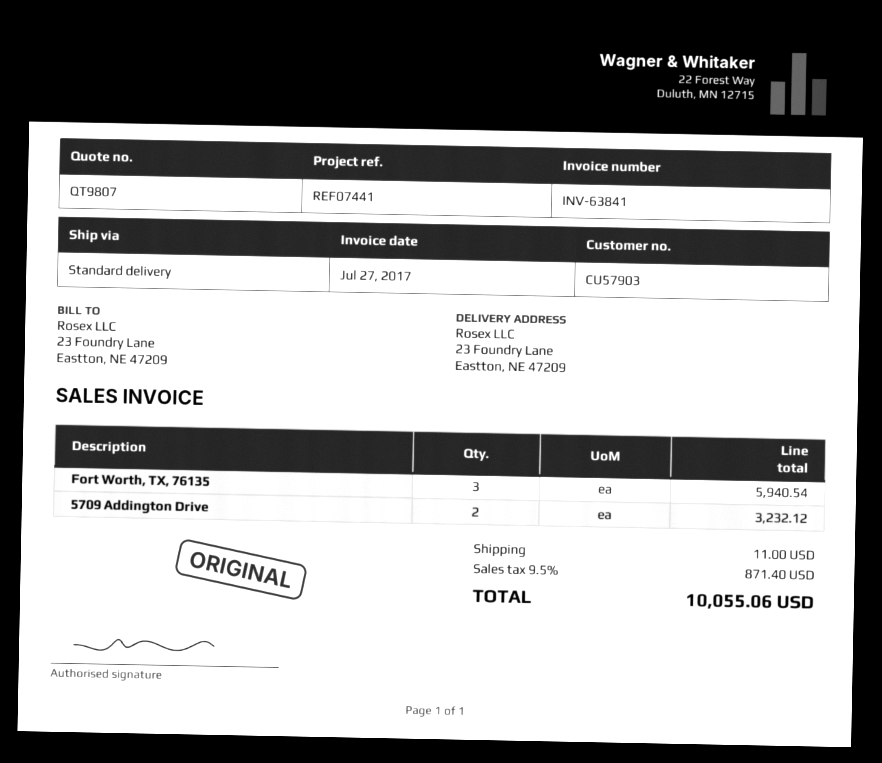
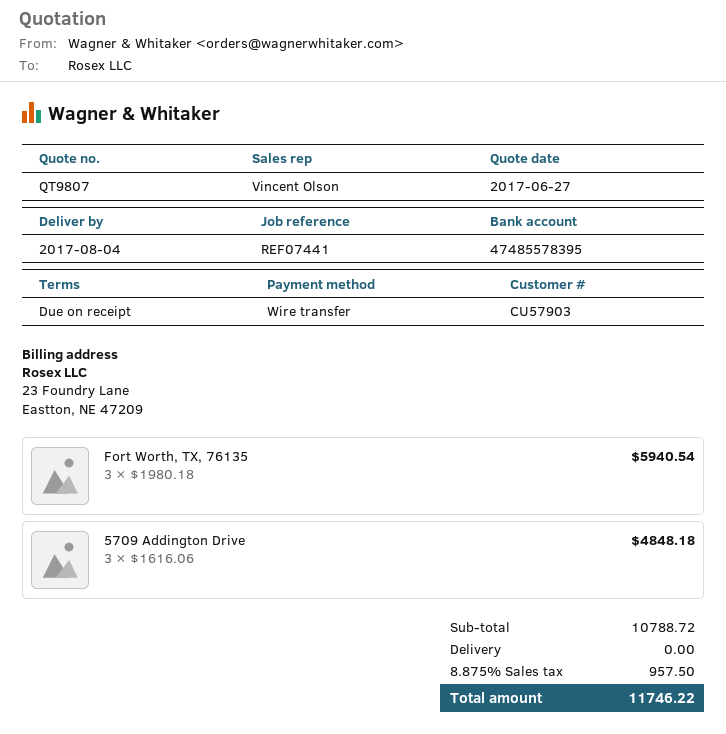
5709 Addington Drive: 2 for 3232.12 -> 3 for 4848.18
shipping: 11.00 -> 0.00
tax: 9.5% = 871.40 -> 8.875% = 957.50
total: 10055.06 -> 11746.22

